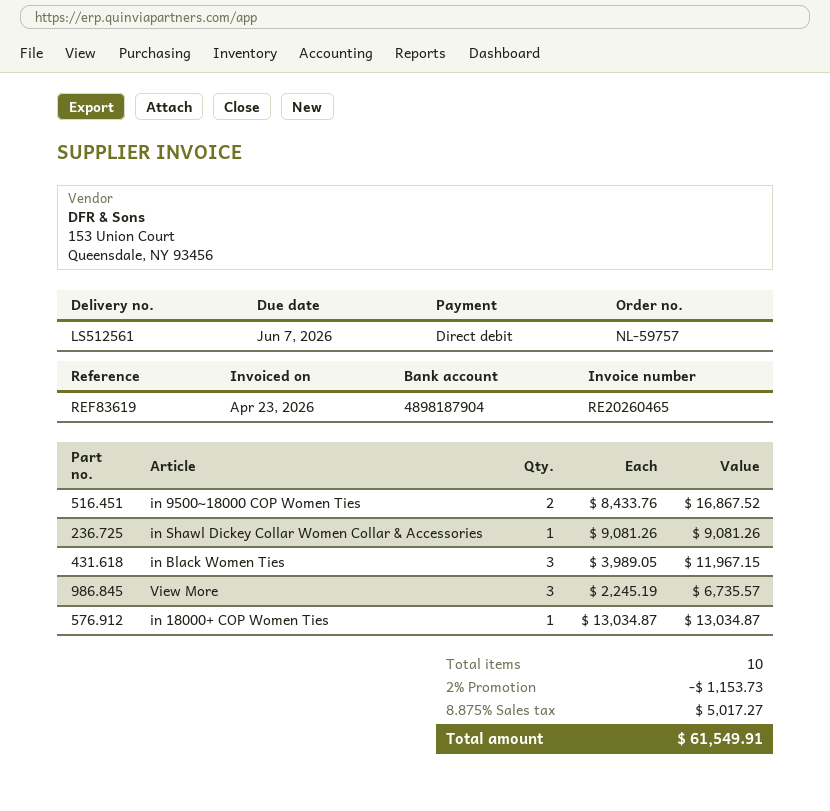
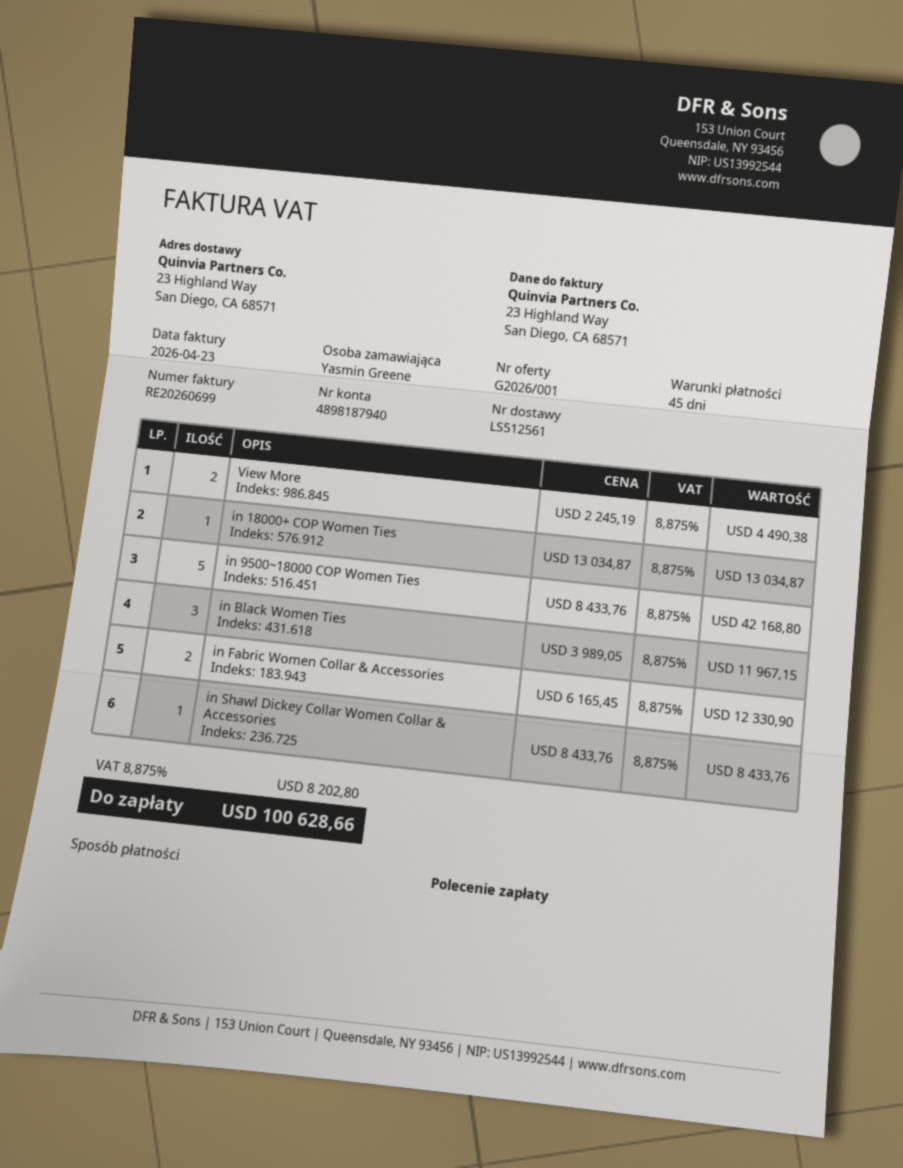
invoice number: RE20260465 -> RE20260699
bank account: 4898187904 -> 4898187940
in 9500~18000 COP Women Ties: 2 x 8433.76 = 16867.52 -> 5 x 8433.76 = 42168.80
in Shawl Dickey Collar Women Collar & Accessories: 1 x 9081.26 = 9081.26 -> 1 x 8433.76 = 8433.76
View More: 3 x 2245.19 = 6735.57 -> 2 x 2245.19 = 4490.38
in Fabric Women Collar & Accessories: none -> 2 x 6165.45 = 12330.90
discount: 2% = 1153.73 -> none
tax: 8.875% = 5017.27 -> 8.875% = 8202.80
total: 61549.91 -> 100628.66

